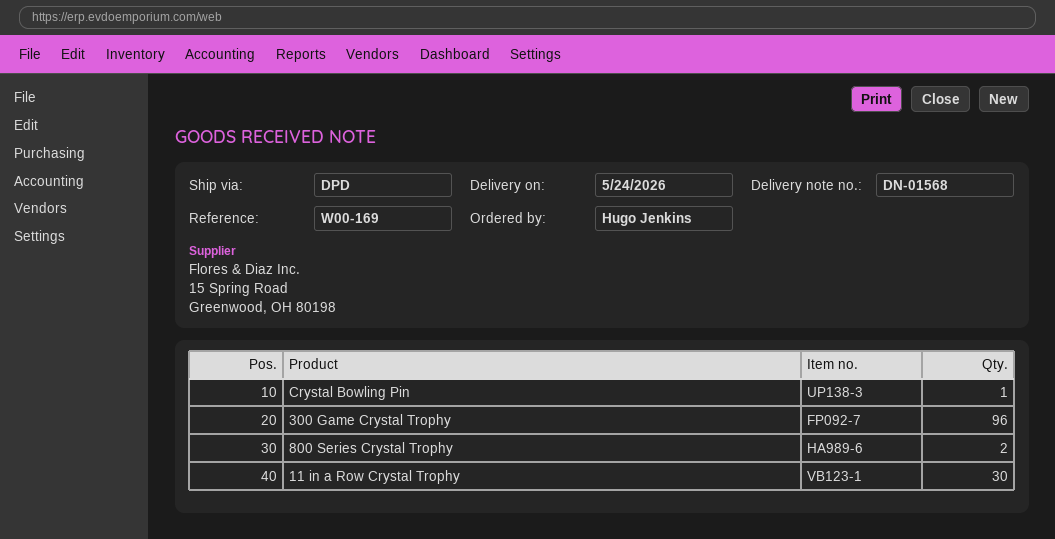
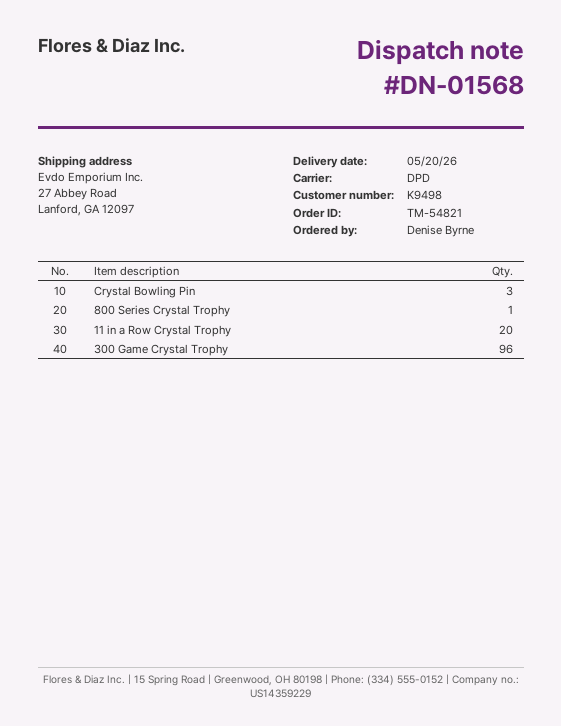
delivery date: 2026-05-24 -> 2026-05-20
ordered by: Hugo Jenkins -> Denise Byrne
Crystal Bowling Pin: 1 -> 3
800 Series Crystal Trophy: 2 -> 1
11 in a Row Crystal Trophy: 30 -> 20

